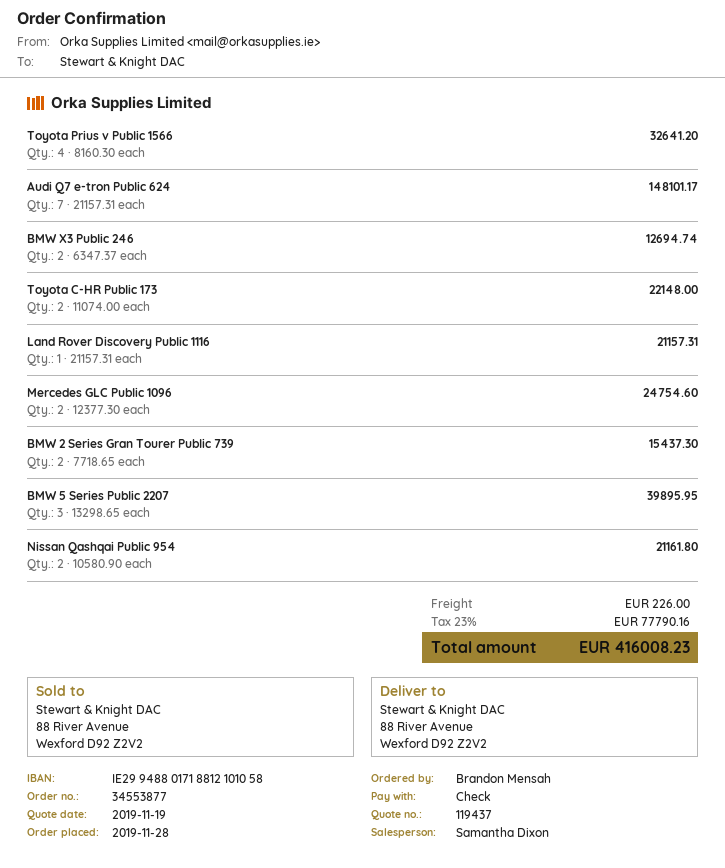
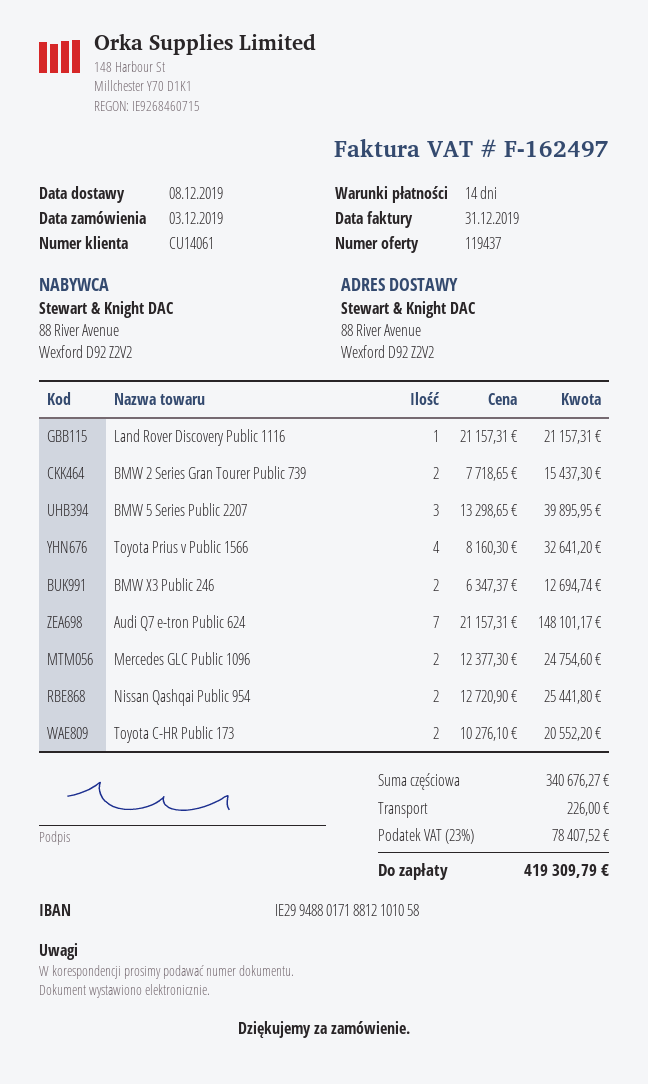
order date: 2019-11-28 -> 2019-12-03
Toyota C-HR Public 173: 2 x 11074.00 = 22148.00 -> 2 x 10276.10 = 20552.20
Nissan Qashqai Public 954: 2 x 10580.90 = 21161.80 -> 2 x 12720.90 = 25441.80
tax: 23% = 77790.16 -> 23% = 78407.52
total: 416008.23 -> 419309.79

